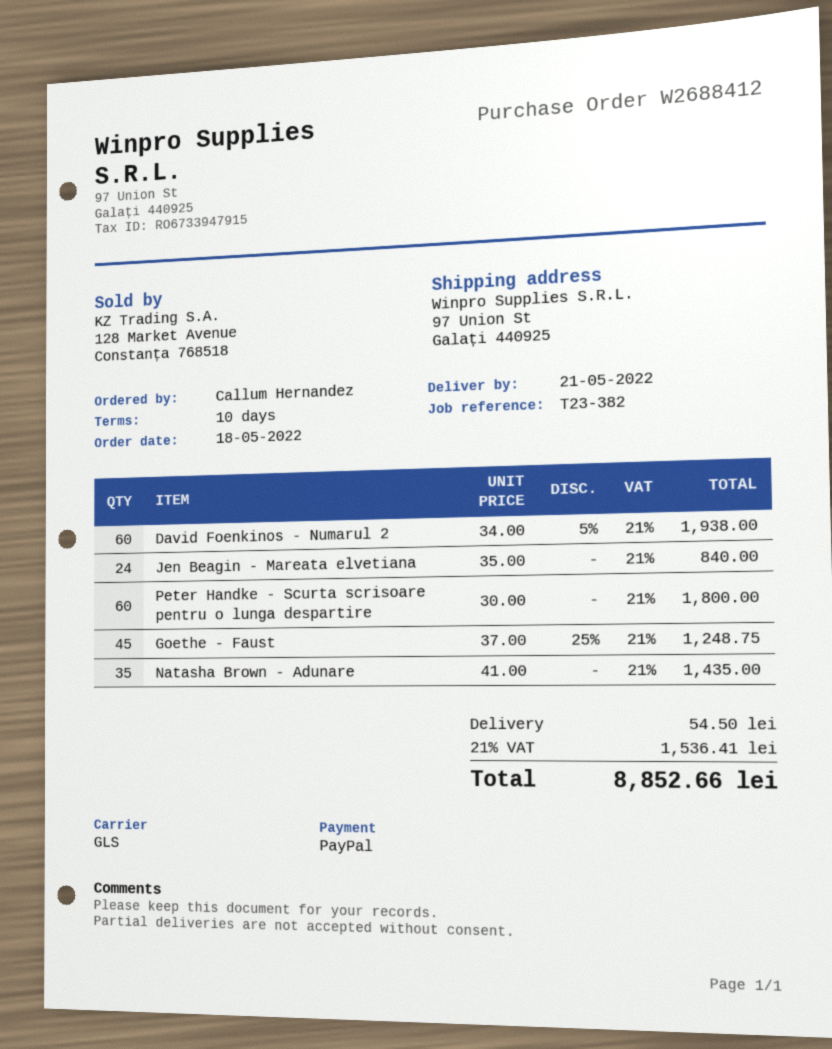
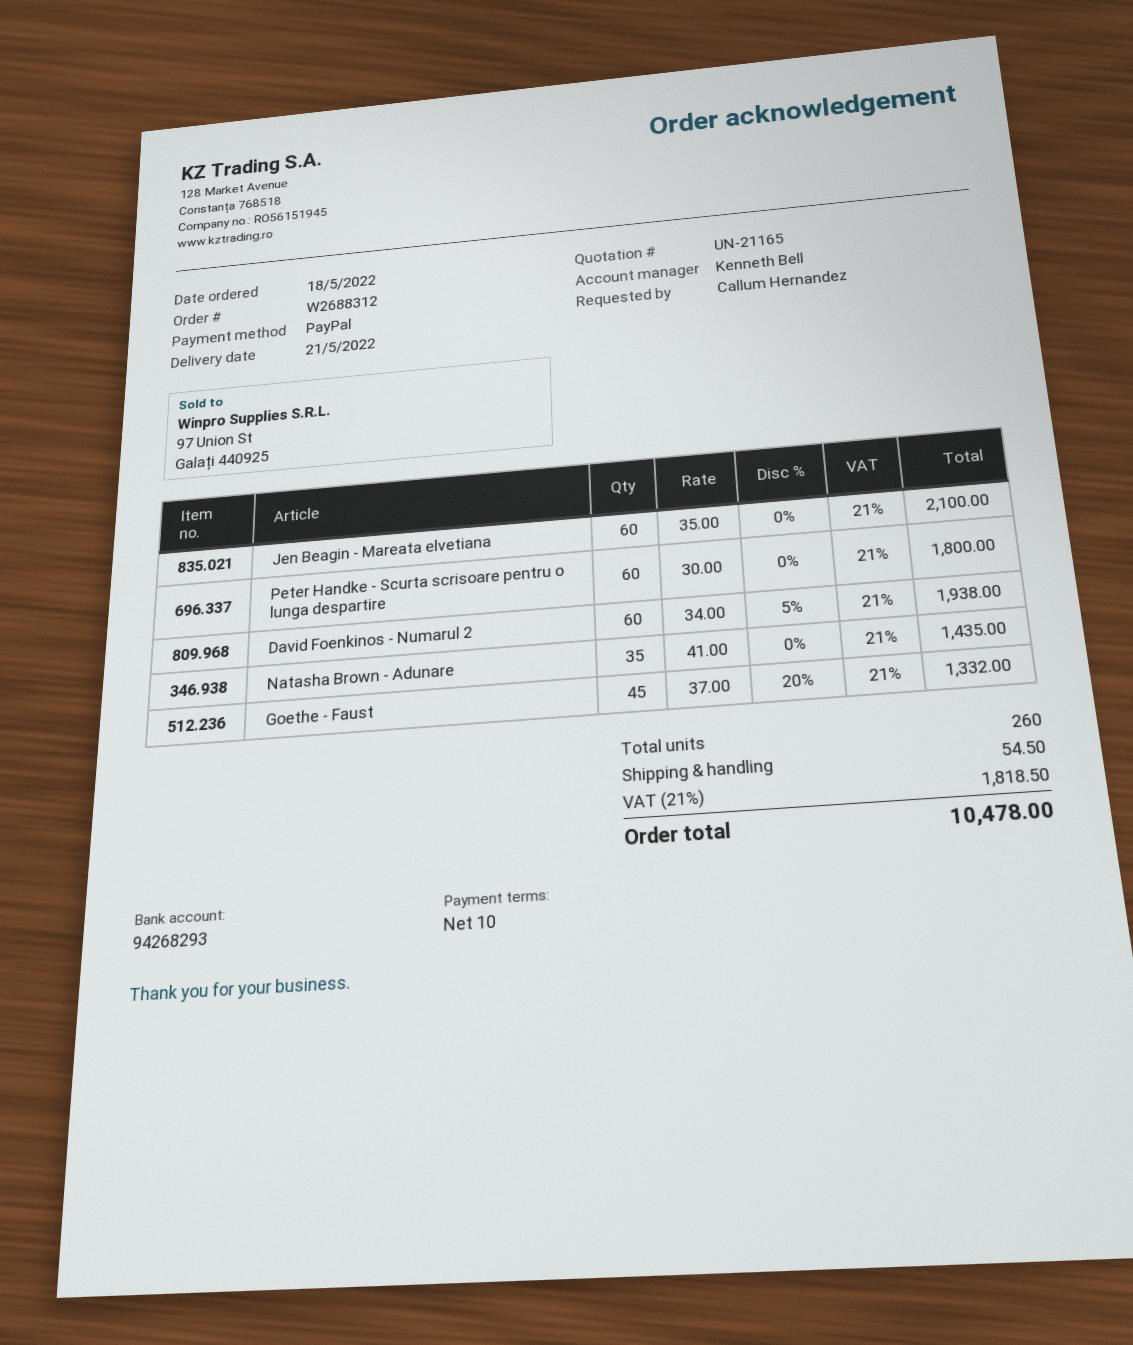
order number: W2688412 -> W2688312
Jen Beagin - Mareata elvetiana: 24 x 35.00 = 840.00 -> 60 x 35.00 = 2100.00
Goethe - Faust: 45 x 37.00 - 25% = 1248.75 -> 45 x 37.00 - 20% = 1332.00
tax: 21% = 1536.41 -> 21% = 1818.50
total: 8852.66 -> 10478.00

